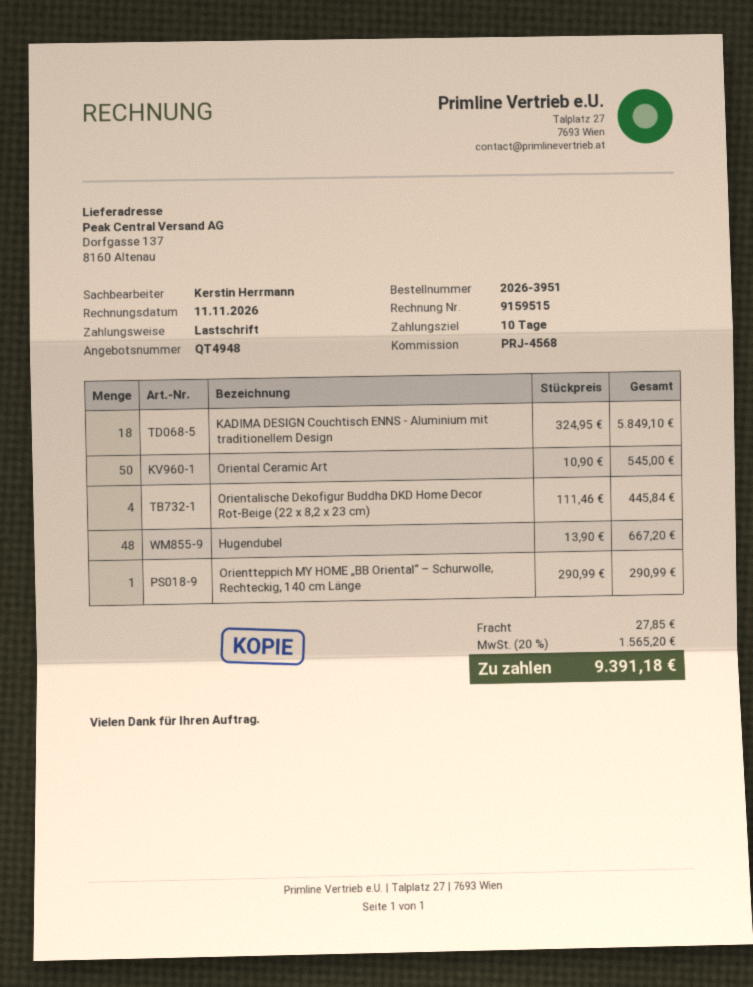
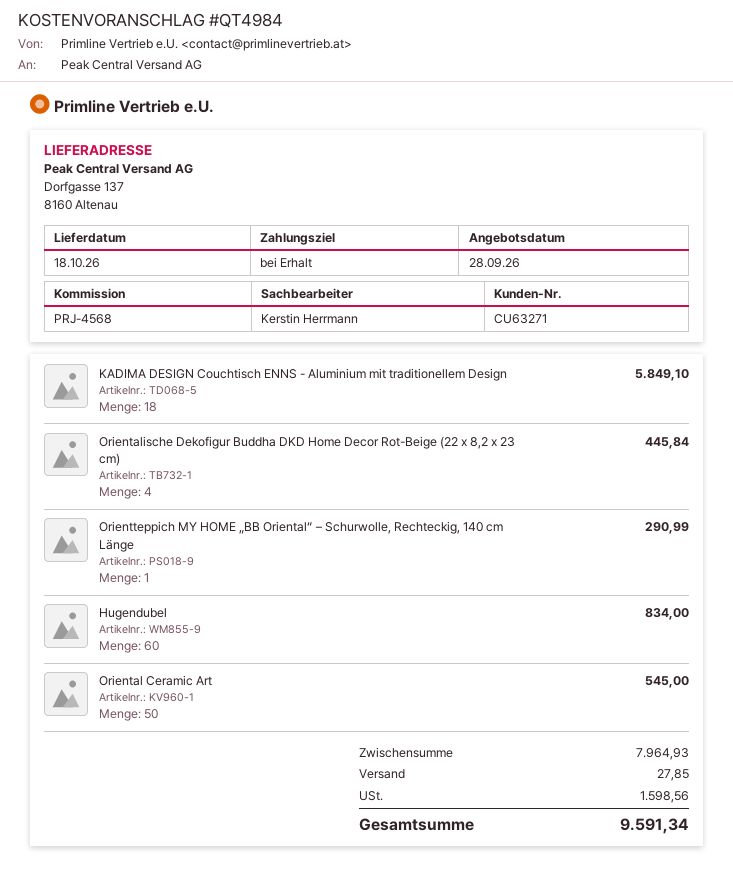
quote number: QT4948 -> QT4984
payment terms: 10 days -> on receipt
Hugendubel: 48 for 667.20 -> 60 for 834.00
tax: 1565.20 -> 1598.56
total: 9391.18 -> 9591.34

